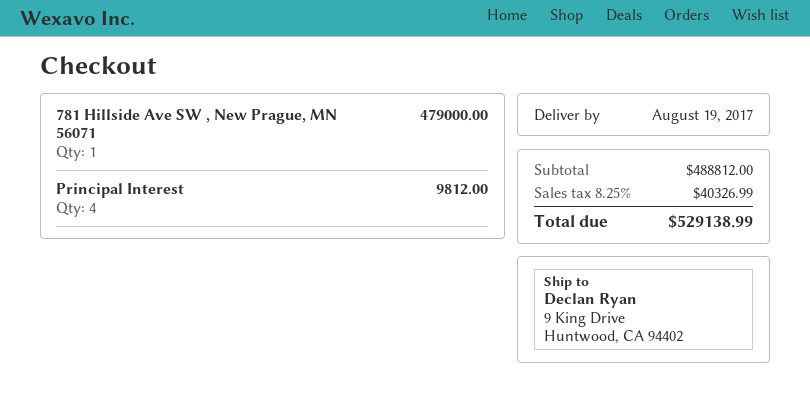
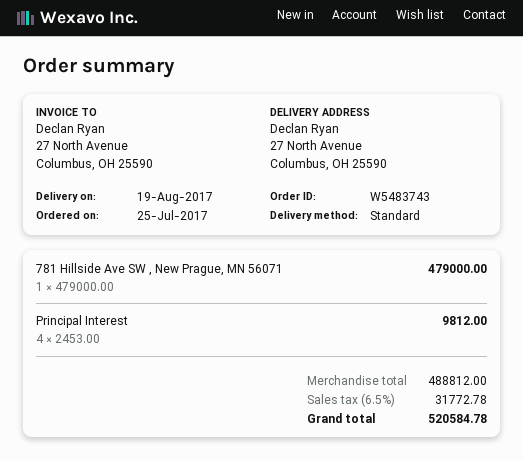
ship to: 9 King Drive, Huntwood, CA 94402 -> 27 North Avenue, Columbus, OH 25590
tax: 8.25% = 40326.99 -> 6.5% = 31772.78
total: 529138.99 -> 520584.78

